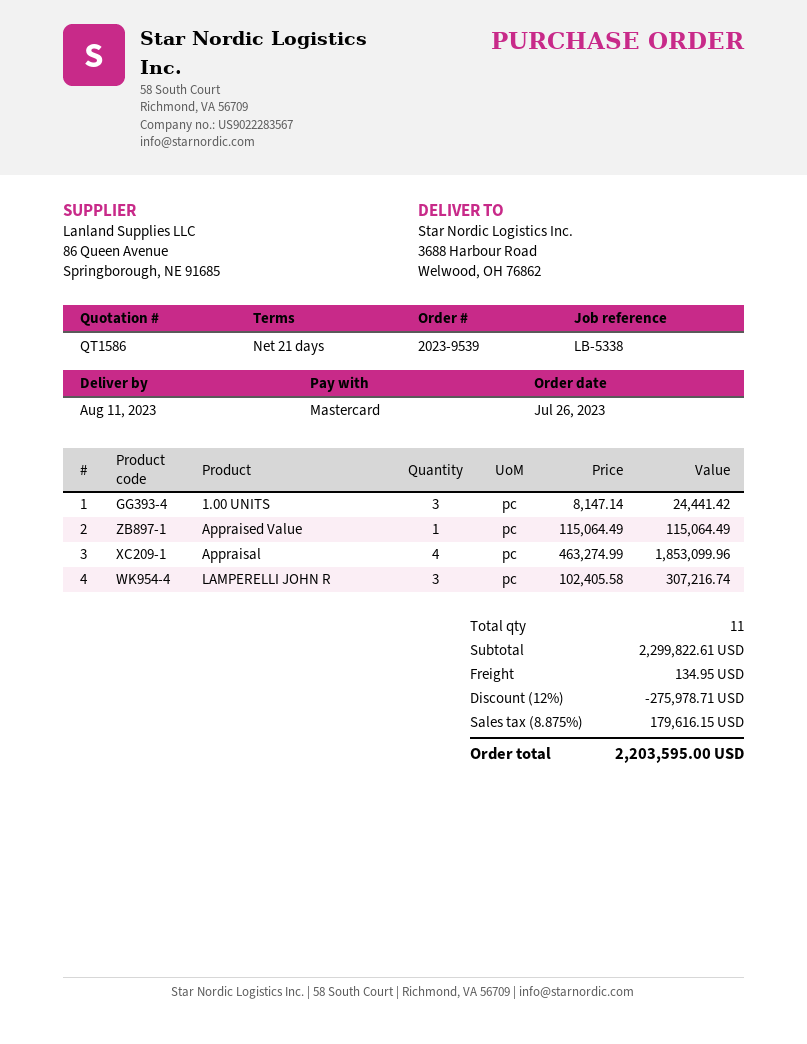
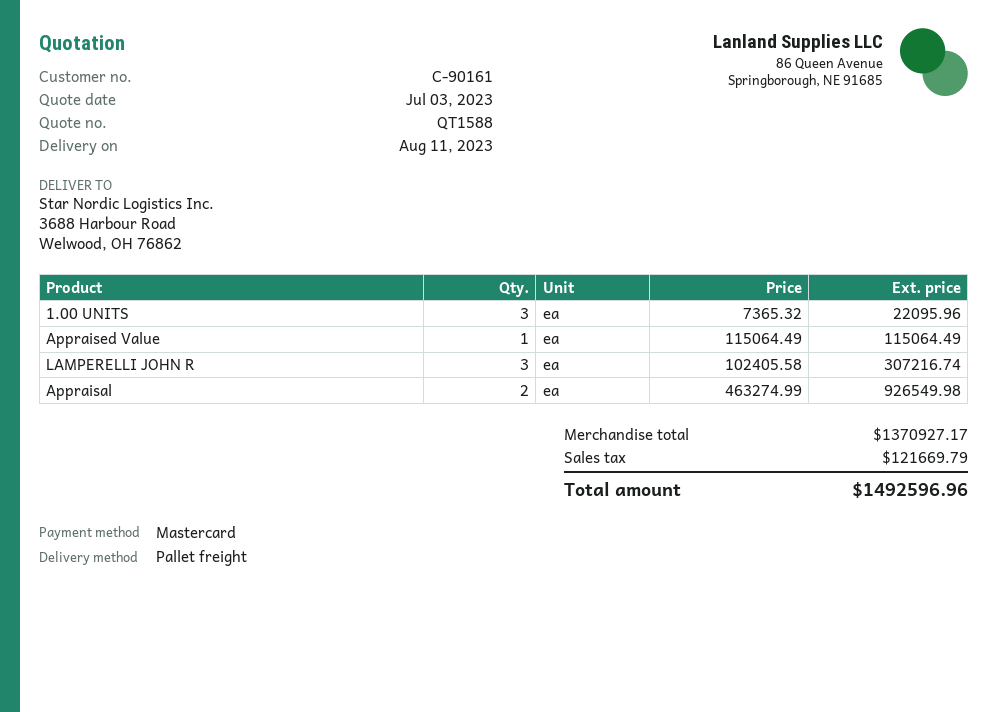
quote number: QT1586 -> QT1588
1.00 UNITS: 3 x 8147.14 = 24441.42 -> 3 x 7365.32 = 22095.96
Appraisal: 4 x 463274.99 = 1853099.96 -> 2 x 463274.99 = 926549.98
subtotal: 2299822.61 -> 1370927.17
discount: 12% = 275978.71 -> none
shipping: 134.95 -> none
tax: 179616.15 -> 121669.79
total: 2203595.00 -> 1492596.96

